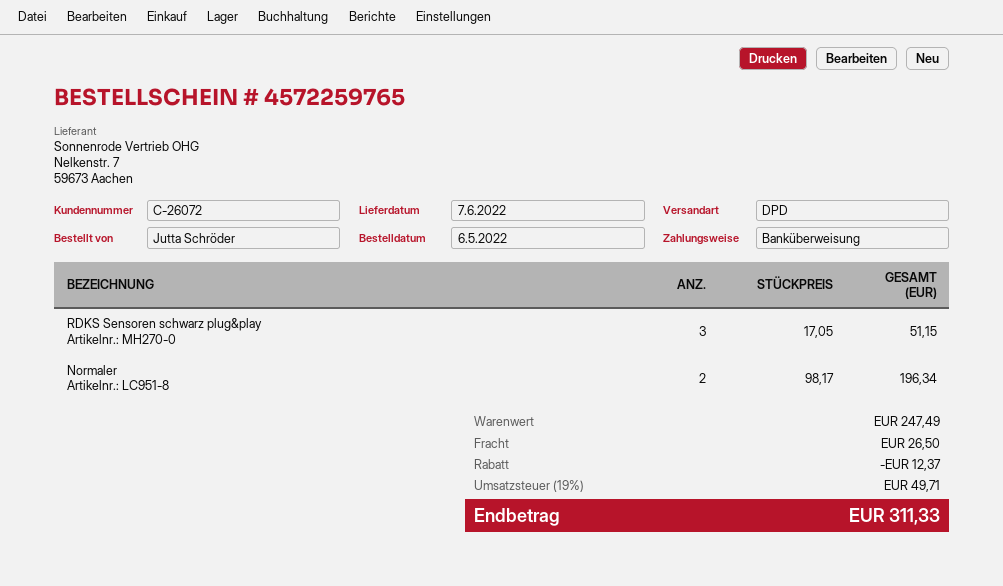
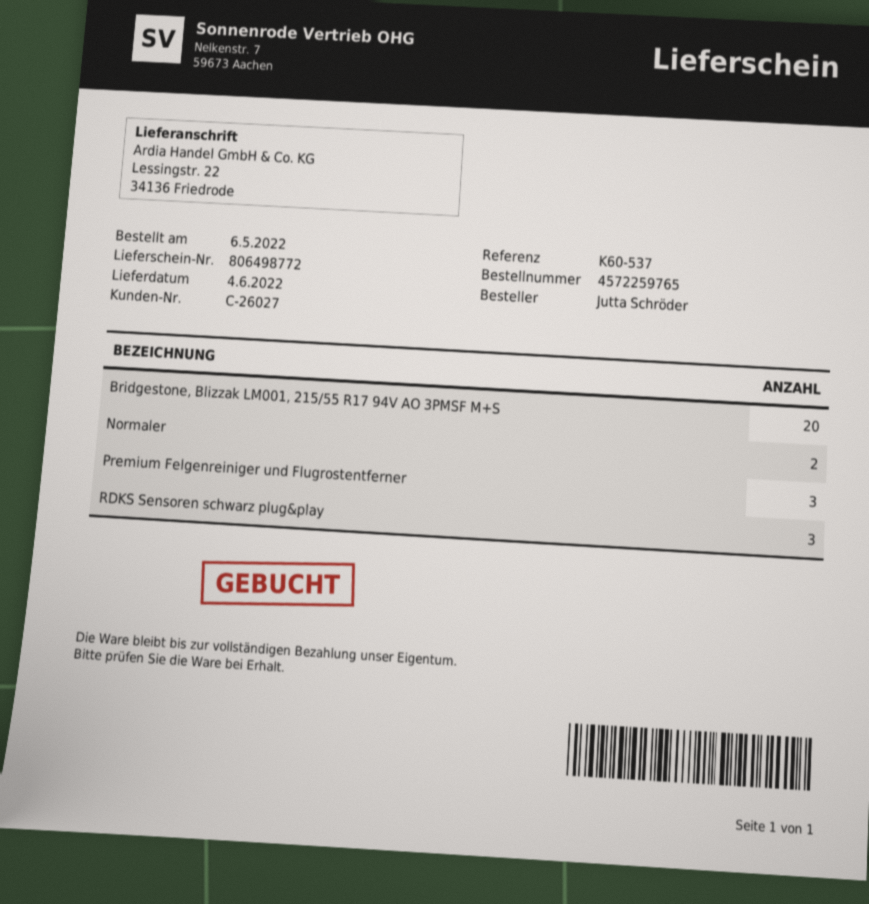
delivery date: 2022-06-07 -> 2022-06-04
customer number: C-26072 -> C-26027
Bridgestone, Blizzak LM001, 215/55 R17 94V AO 3PMSF M+S: none -> 20
Premium Felgenreiniger und Flugrostentferner: none -> 3

